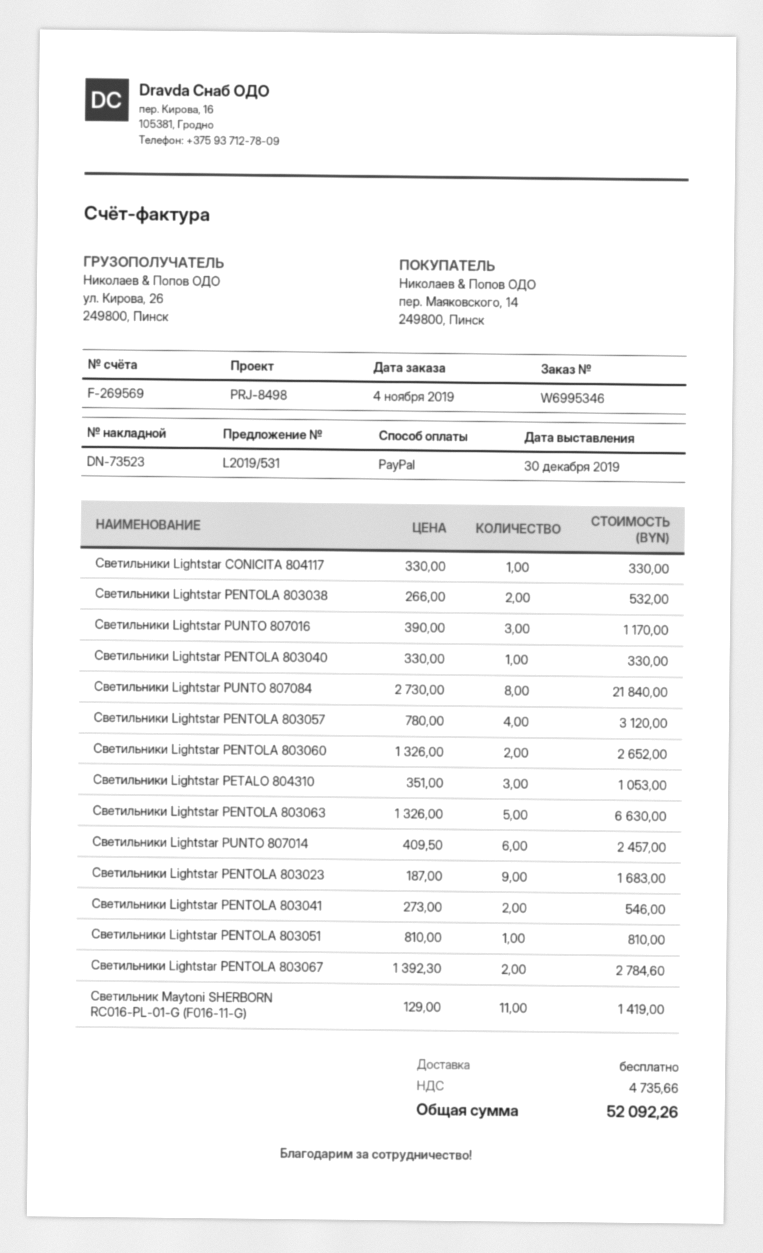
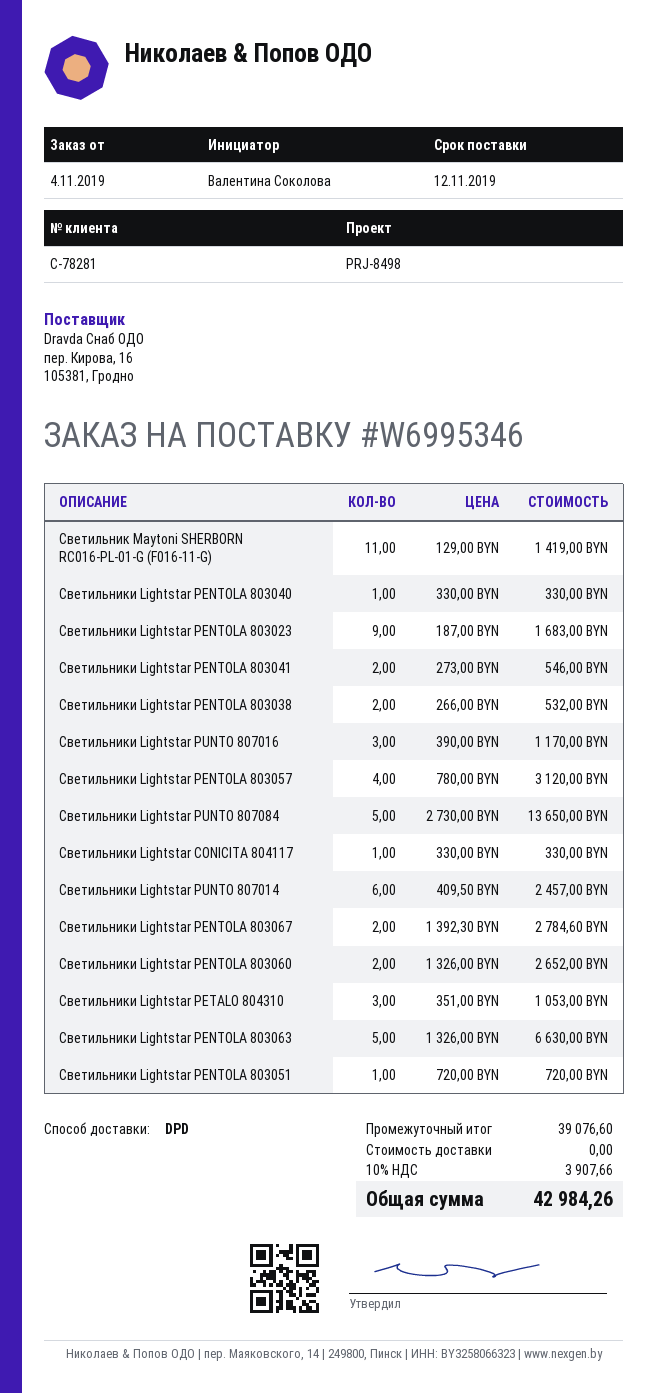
Светильники Lightstar PUNTO 807084: 8 x 2730.00 = 21840.00 -> 5 x 2730.00 = 13650.00
Светильники Lightstar PENTOLA 803051: 1 x 810.00 = 810.00 -> 1 x 720.00 = 720.00
tax: 4735.66 -> 3907.66
total: 52092.26 -> 42984.26

